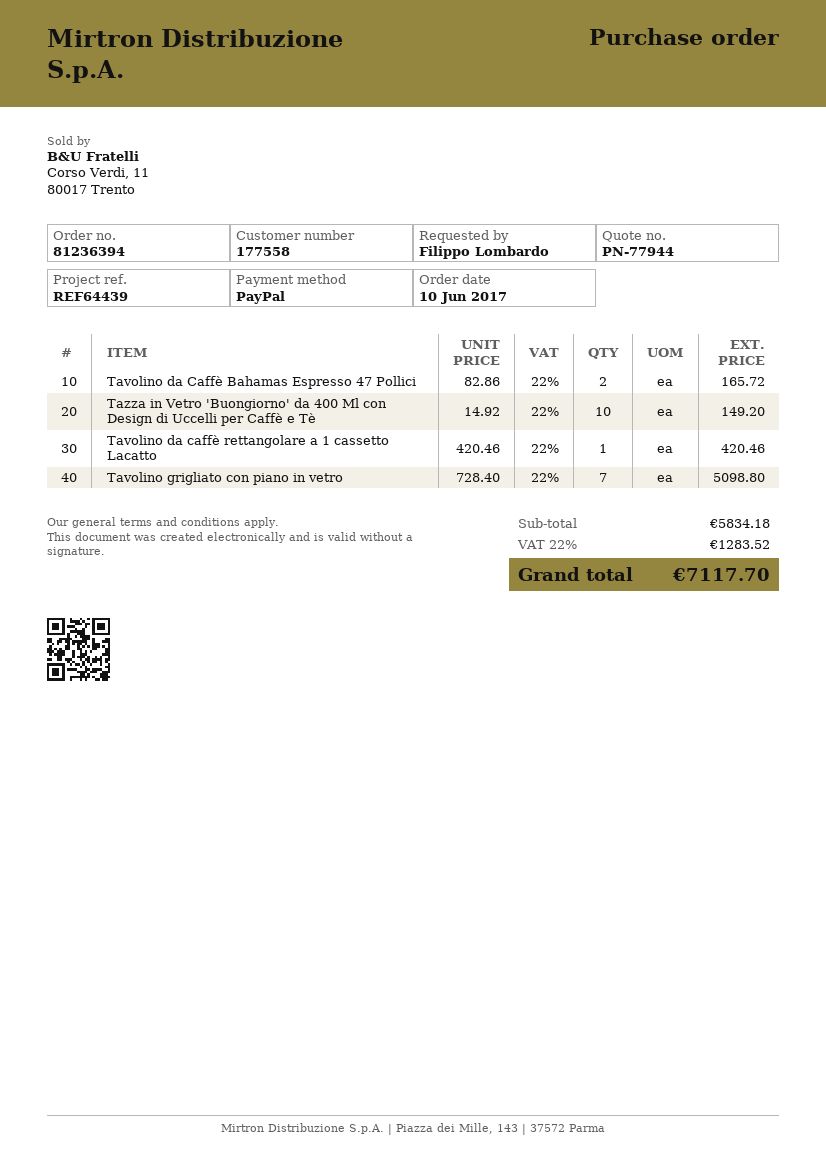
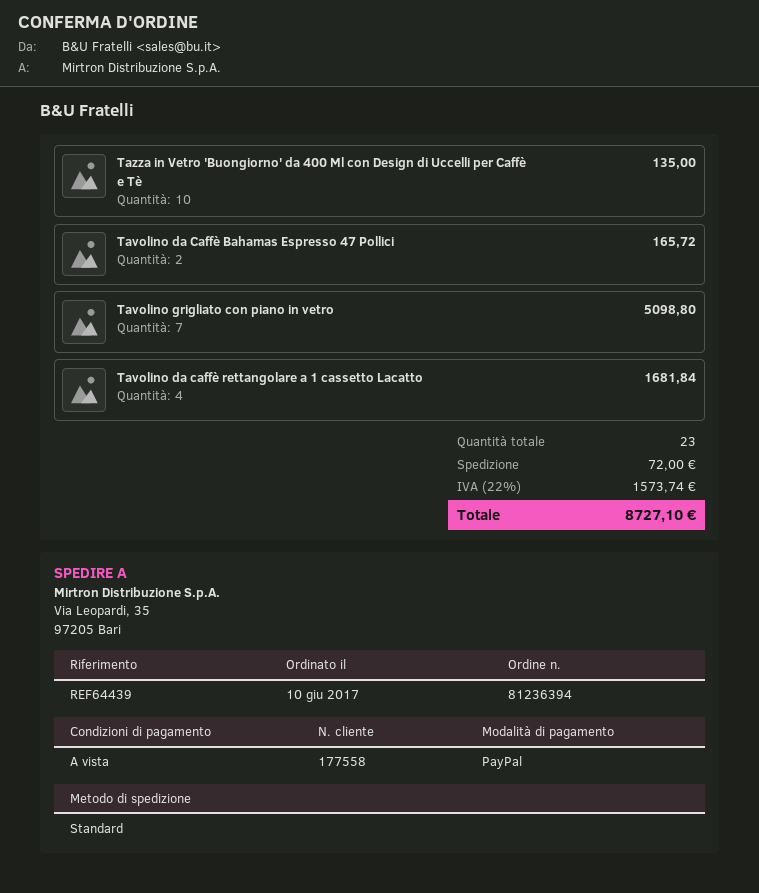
Tazza in Vetro 'Buongiorno' da 400 Ml con Design di Uccelli per Caffè e Tè: 10 for 149.20 -> 10 for 135.00
Tavolino da caffè rettangolare a 1 cassetto Lacatto: 1 for 420.46 -> 4 for 1681.84
shipping: none -> 72.00
tax: 22% = 1283.52 -> 22% = 1573.74
total: 7117.70 -> 8727.10

